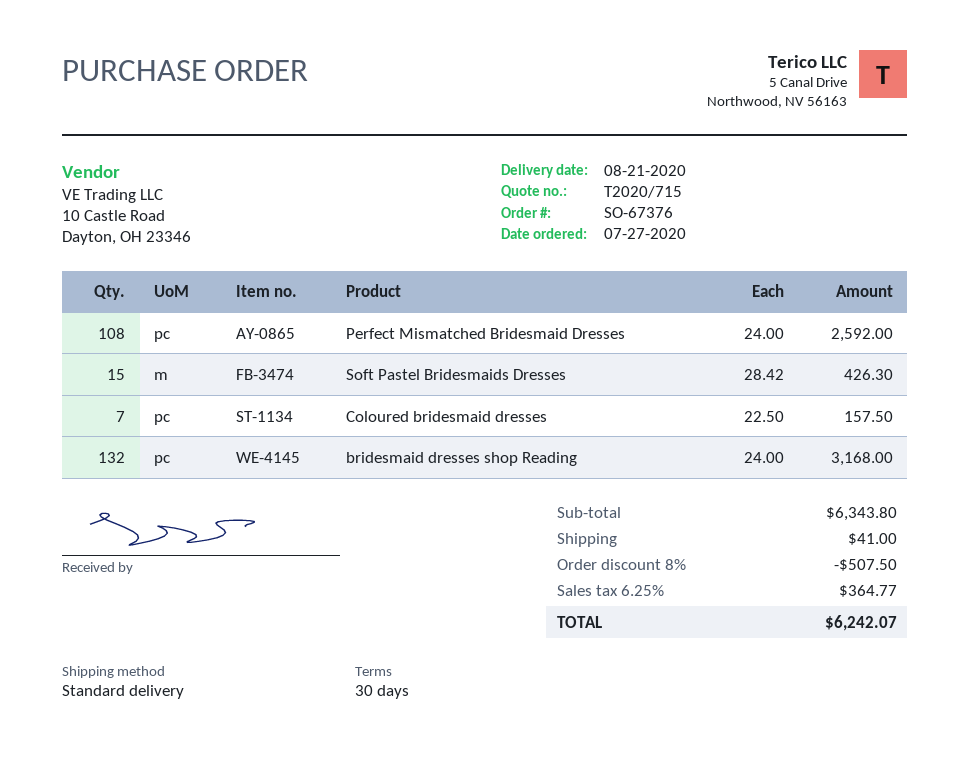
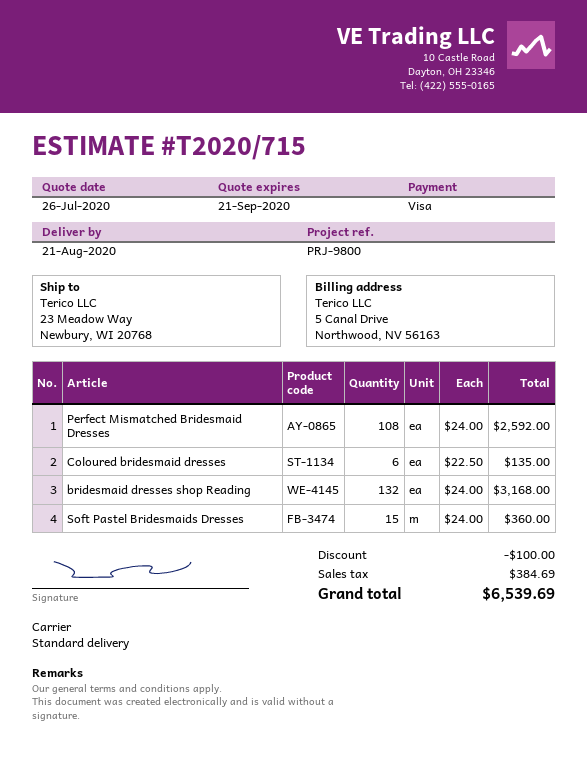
Soft Pastel Bridesmaids Dresses: 15 x 28.42 = 426.30 -> 15 x 24.00 = 360.00
Coloured bridesmaid dresses: 7 x 22.50 = 157.50 -> 6 x 22.50 = 135.00
discount: 507.50 -> 100.00
shipping: 41.00 -> none
tax: 364.77 -> 384.69
total: 6242.07 -> 6539.69

